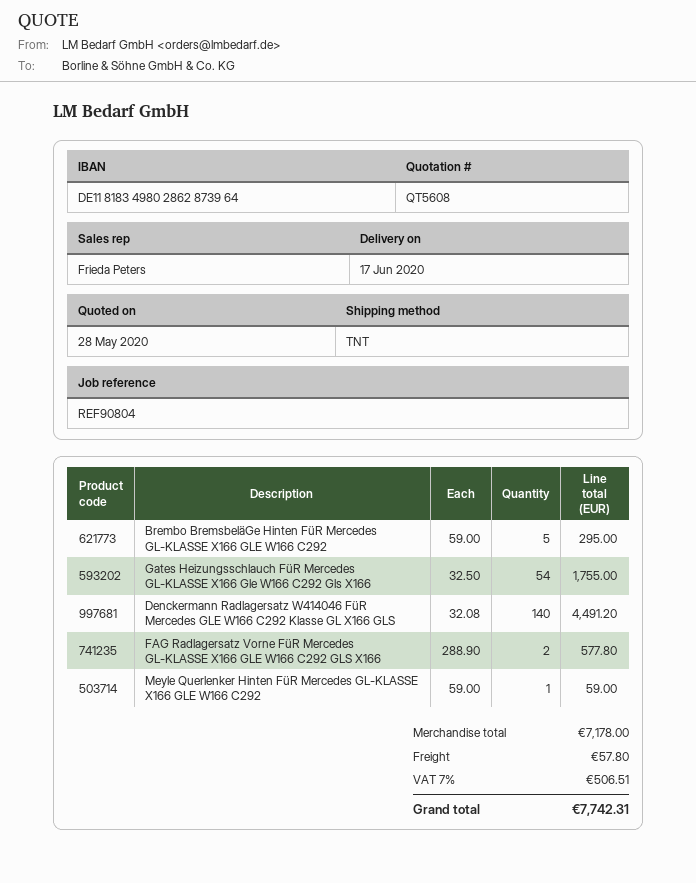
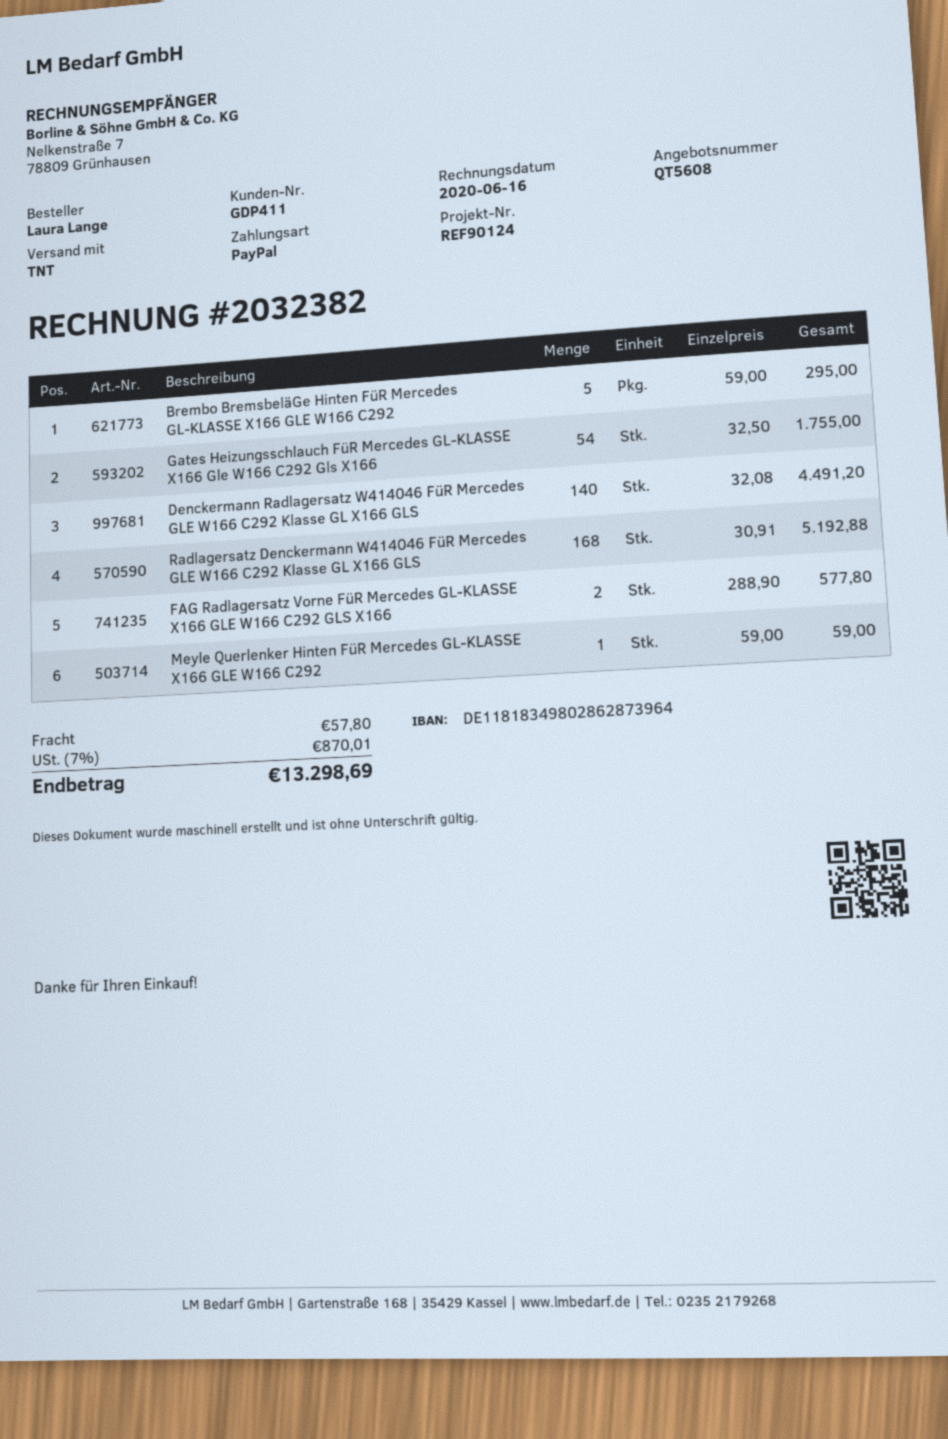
reference: REF90804 -> REF90124
Radlagersatz Denckermann W414046 FüR Mercedes GLE W166 C292 Klasse GL X166 GLS: none -> 168 x 30.91 = 5192.88
tax: 7% = 506.51 -> 7% = 870.01
total: 7742.31 -> 13298.69

